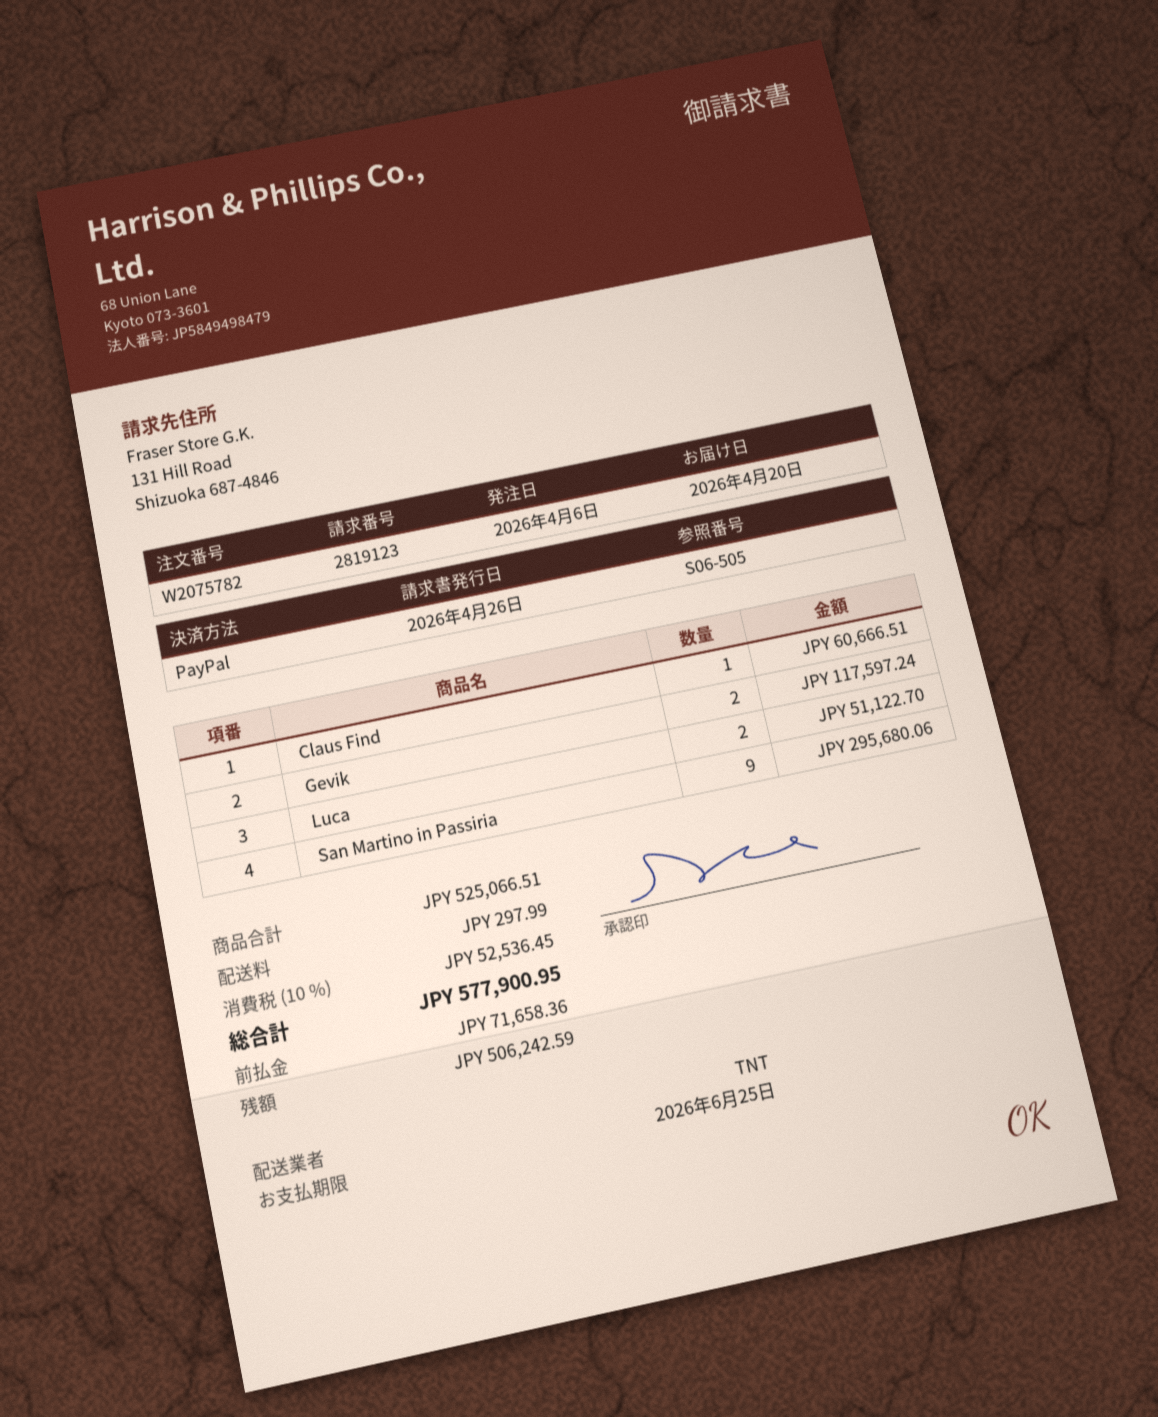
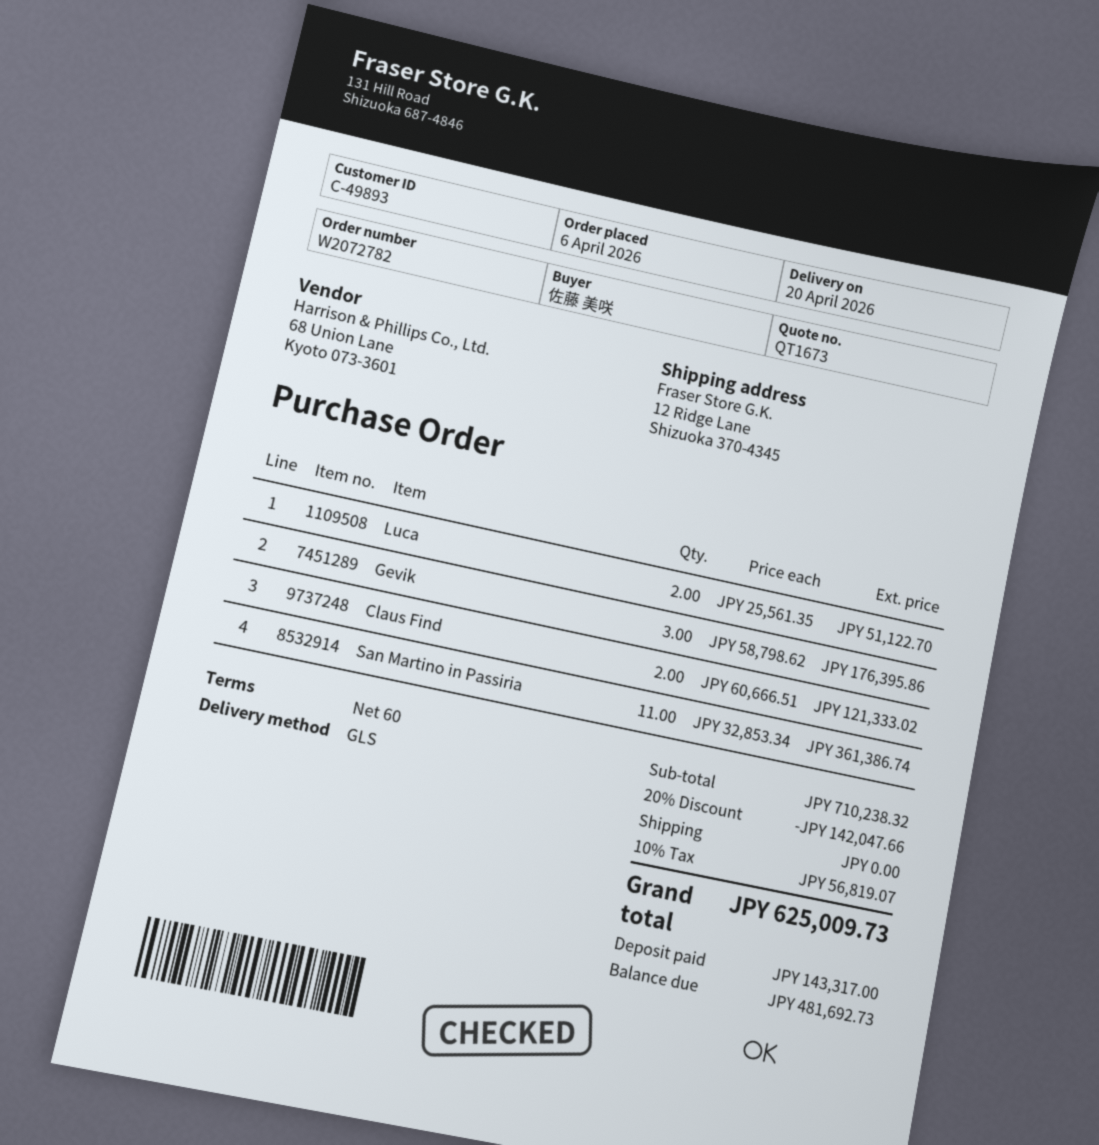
order number: W2075782 -> W2072782
shipping method: TNT -> GLS
Claus Find: 1 for 60666.51 -> 2 for 121333.02
Gevik: 2 for 117597.24 -> 3 for 176395.86
San Martino in Passiria: 9 for 295680.06 -> 11 for 361386.74
subtotal: 525066.51 -> 710238.32
discount: none -> 20% = 142047.66
shipping: 297.99 -> 0.00
tax: 10% = 52536.45 -> 10% = 56819.07
total: 577900.95 -> 625009.73
deposit: 71658.36 -> 143317.00
balance: 506242.59 -> 481692.73

